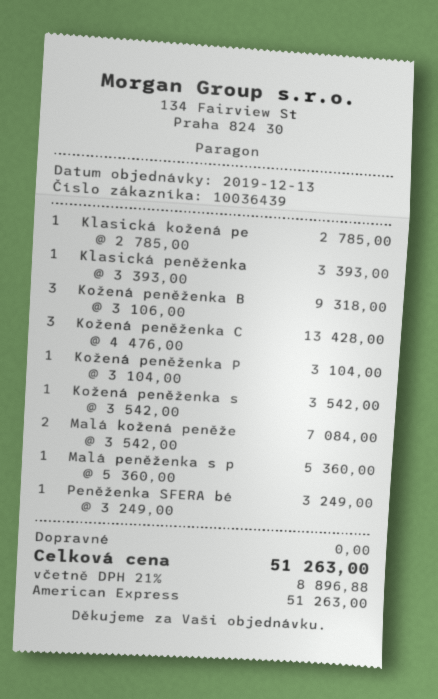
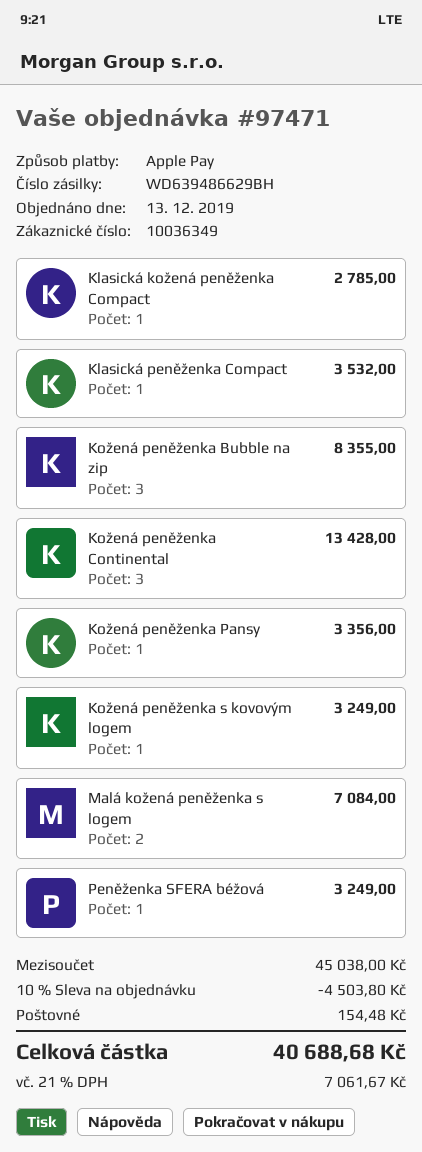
customer number: 10036439 -> 10036349
payment method: American Express -> Apple Pay
Klasická peněženka: 1 for 3393.00 -> 1 for 3532.00
Kožená peněženka B: 3 for 9318.00 -> 3 for 8355.00
Kožená peněženka P: 1 for 3104.00 -> 1 for 3356.00
Kožená peněženka s: 1 for 3542.00 -> 1 for 3249.00
Malá peněženka s p: 1 for 5360.00 -> none
discount: none -> 10% = 4503.80
shipping: 0.00 -> 154.48
tax: 21% = 8896.88 -> 21% = 7061.67
total: 51263.00 -> 40688.68

